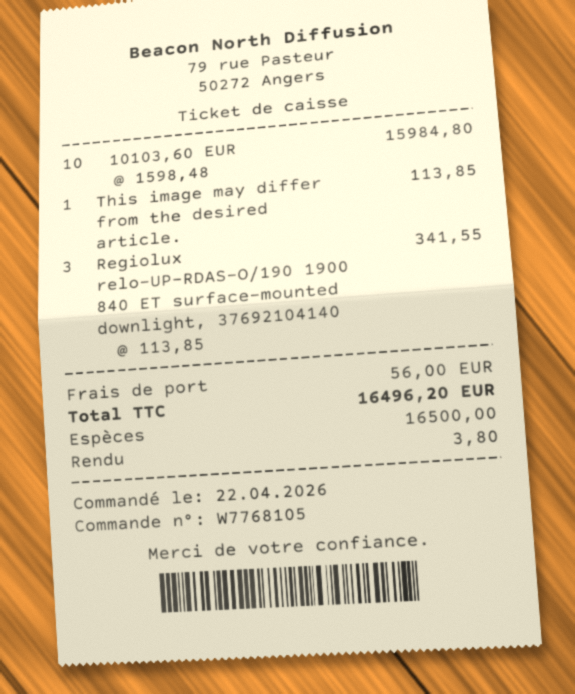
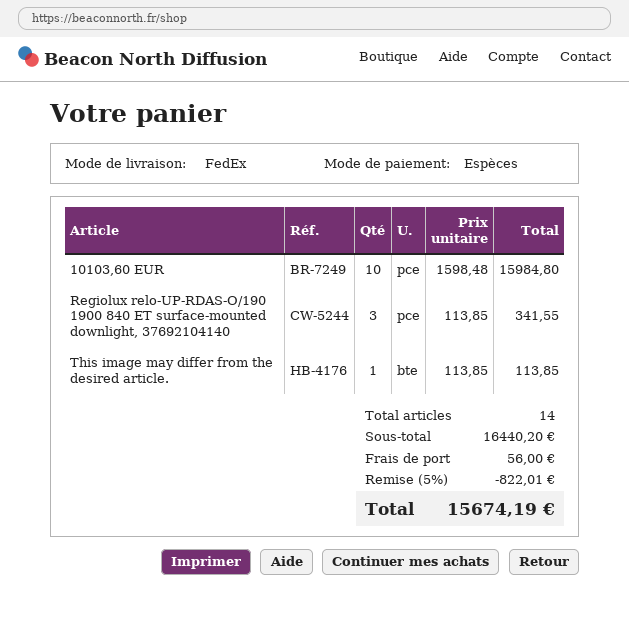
discount: none -> 5% = 822.01
total: 16496.20 -> 15674.19

